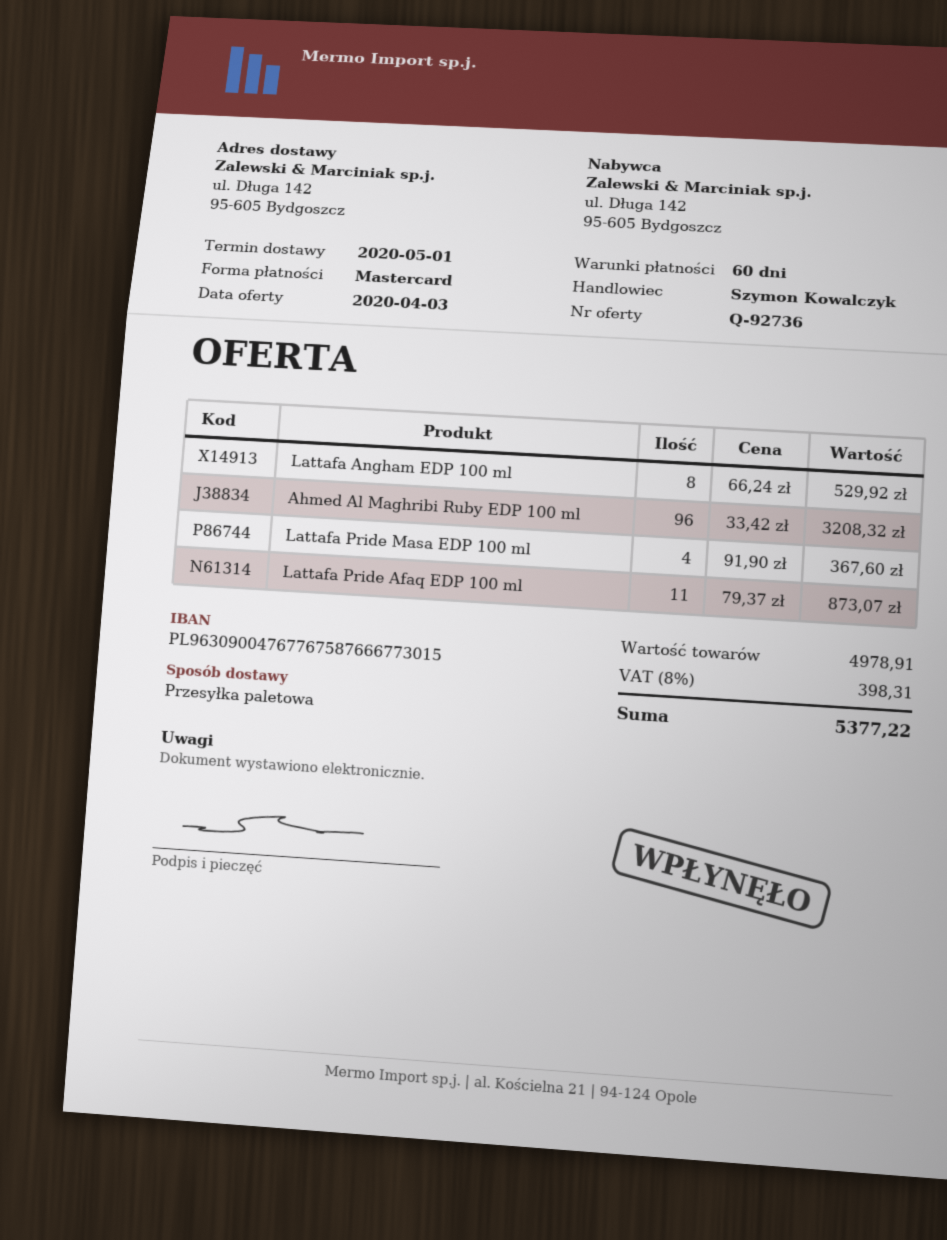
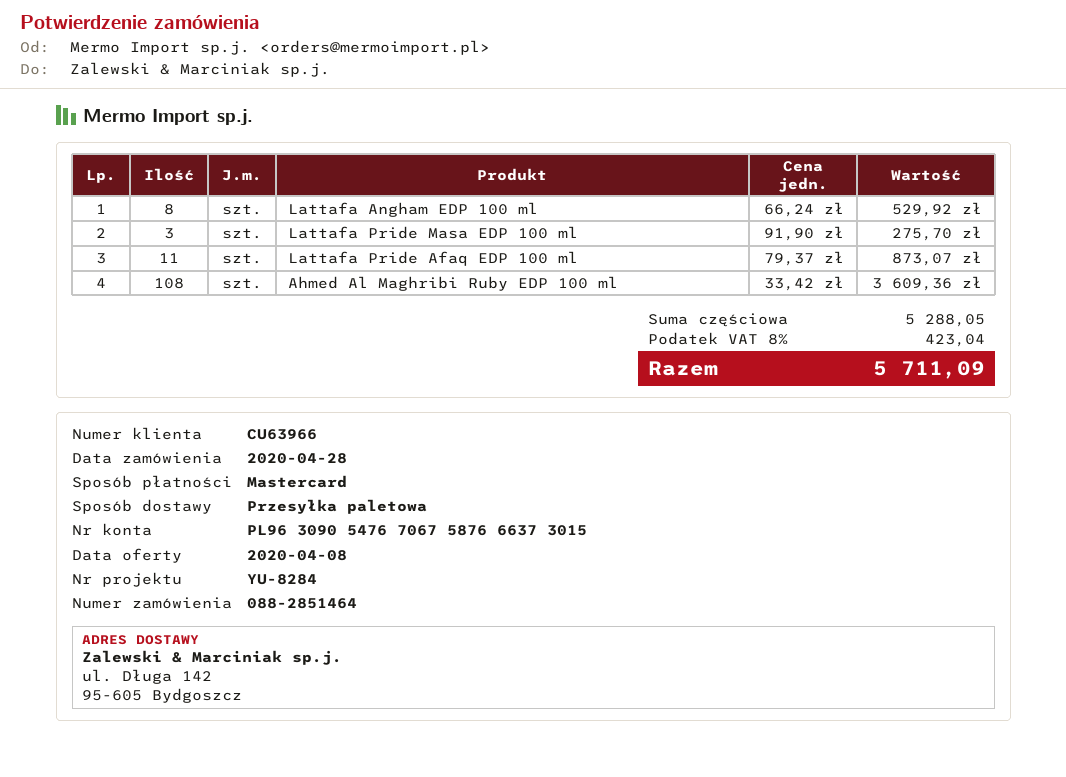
quote date: 2020-04-03 -> 2020-04-08
bank account: PL96309004767767587666773015 -> PL96309054767067587666373015
Ahmed Al Maghribi Ruby EDP 100 ml: 96 x 33.42 = 3208.32 -> 108 x 33.42 = 3609.36
Lattafa Pride Masa EDP 100 ml: 4 x 91.90 = 367.60 -> 3 x 91.90 = 275.70
subtotal: 4978.91 -> 5288.05
tax: 8% = 398.31 -> 8% = 423.04
total: 5377.22 -> 5711.09

